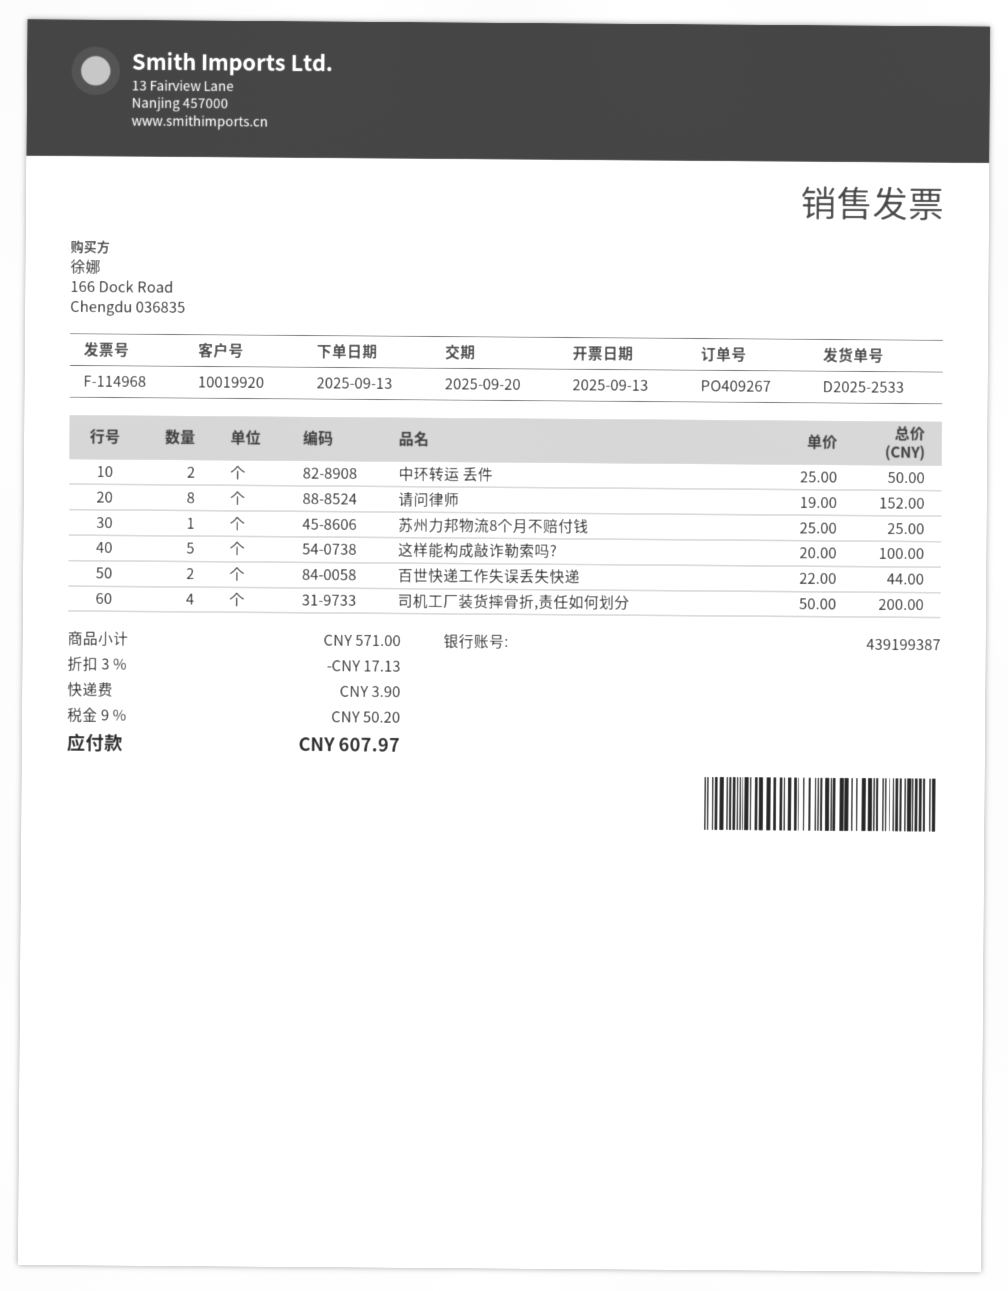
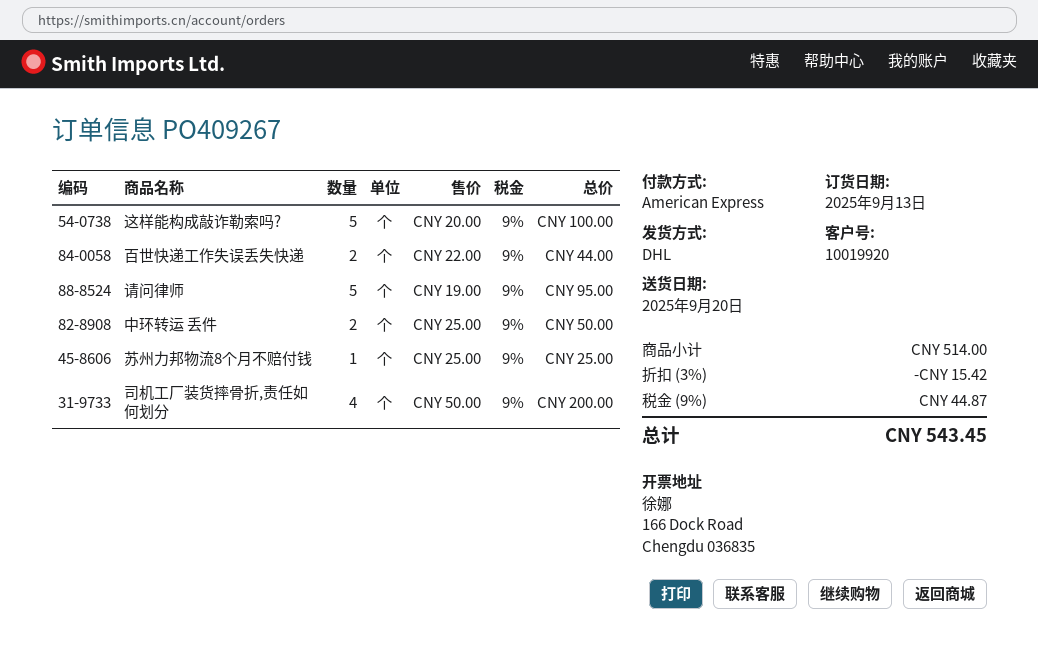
请问律师: 8 x 19.00 = 152.00 -> 5 x 19.00 = 95.00
subtotal: 571.00 -> 514.00
discount: 3% = 17.13 -> 3% = 15.42
shipping: 3.90 -> none
tax: 9% = 50.20 -> 9% = 44.87
total: 607.97 -> 543.45

